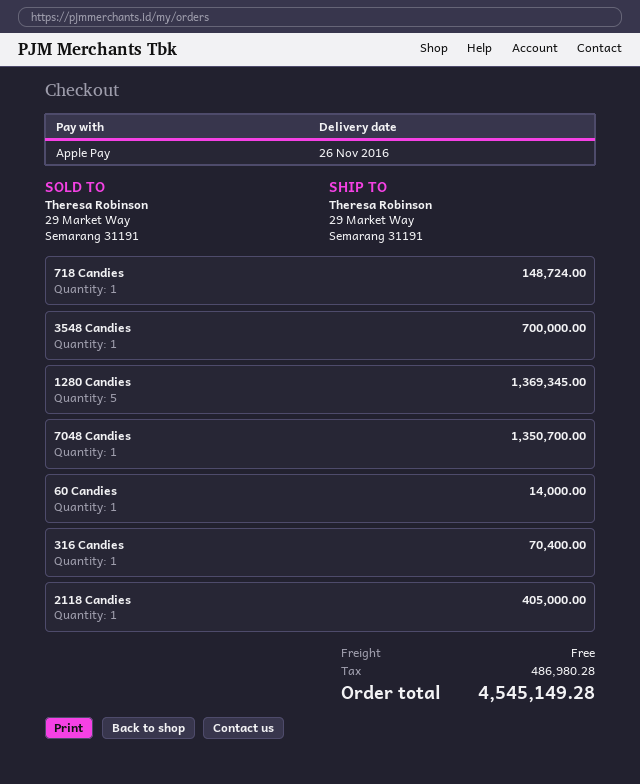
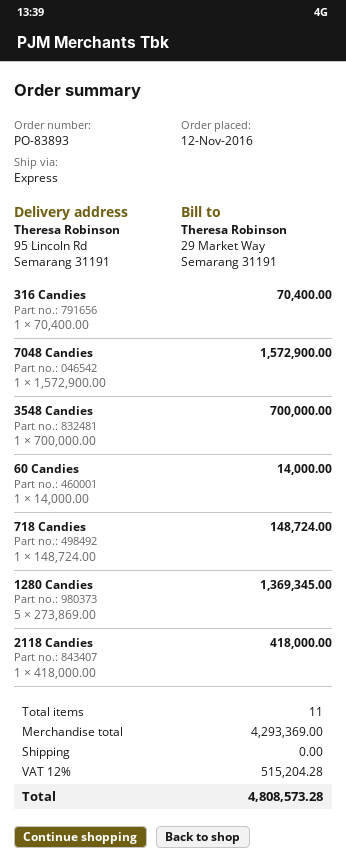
ship to: 29 Market Way, Semarang 31191 -> 95 Lincoln Rd, Semarang 31191
7048 Candies: 1 for 1350700.00 -> 1 for 1572900.00
2118 Candies: 1 for 405000.00 -> 1 for 418000.00
tax: 486980.28 -> 515204.28
total: 4545149.28 -> 4808573.28

